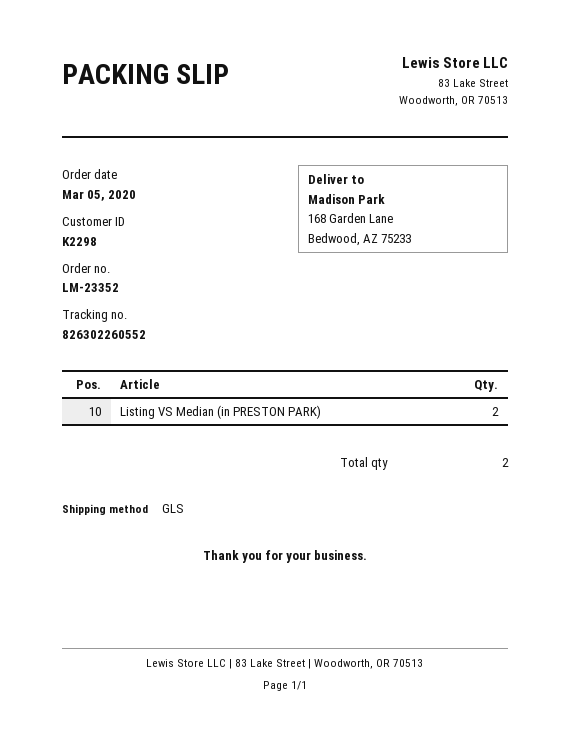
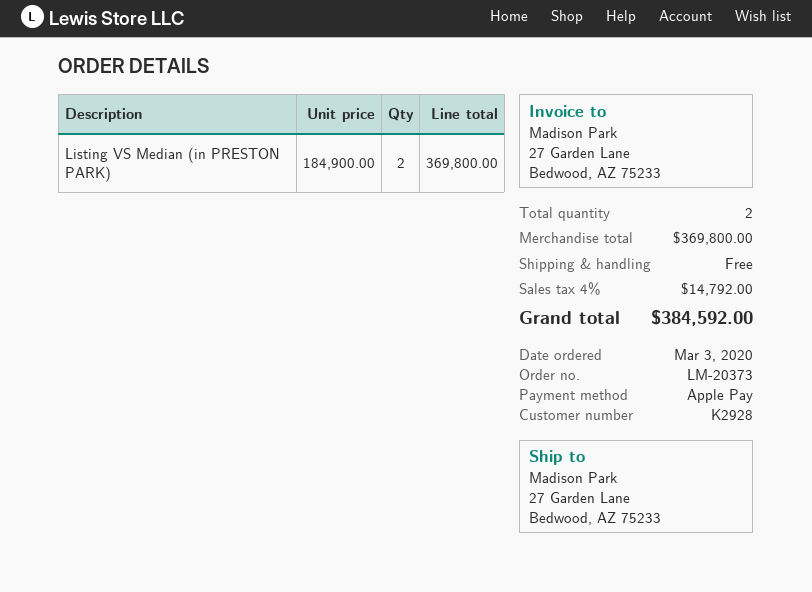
order number: LM-23352 -> LM-20373
order date: 2020-03-05 -> 2020-03-03
customer number: K2298 -> K2928
ship to: 168 Garden Lane, Bedwood, AZ 75233 -> 27 Garden Lane, Bedwood, AZ 75233

